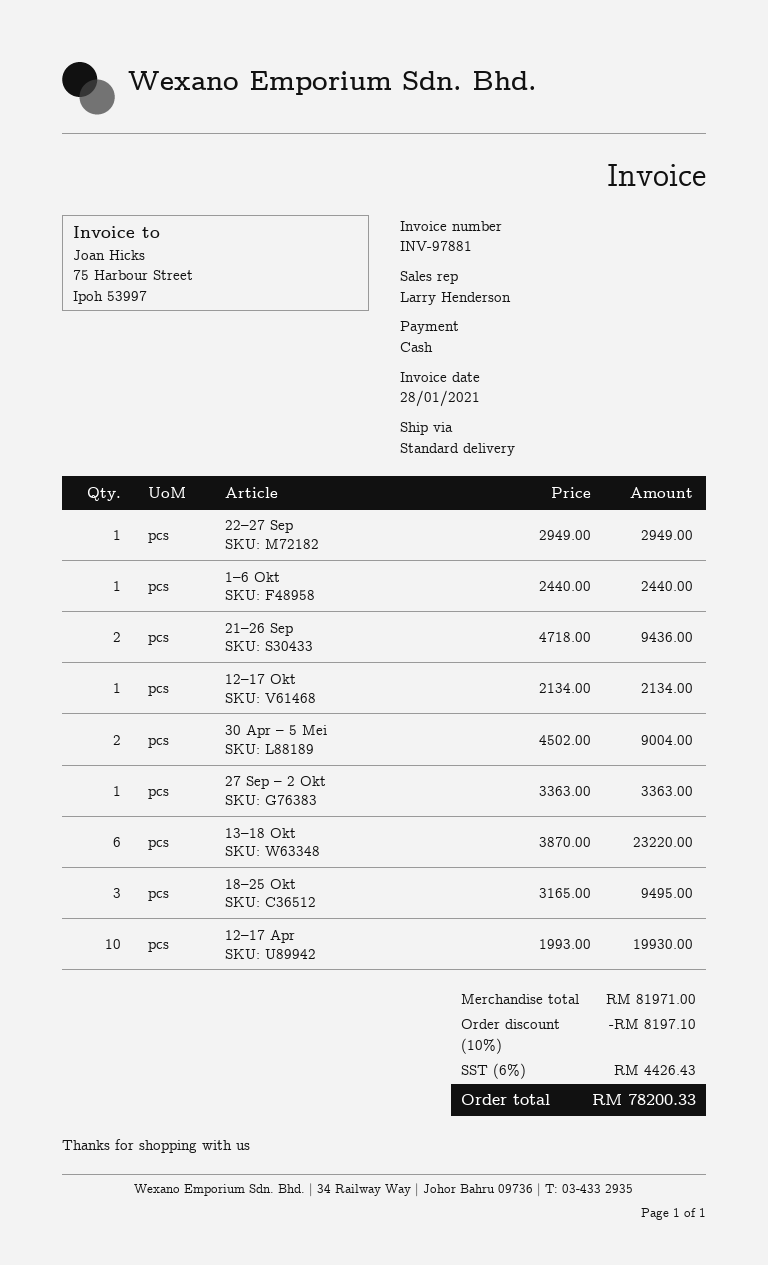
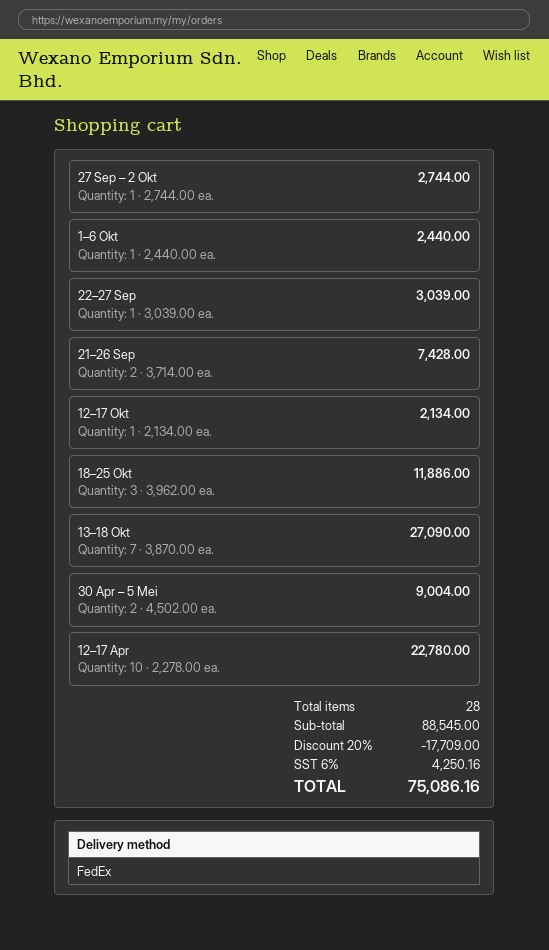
shipping method: standard -> FedEx
22–27 Sep: 1 x 2949.00 = 2949.00 -> 1 x 3039.00 = 3039.00
21–26 Sep: 2 x 4718.00 = 9436.00 -> 2 x 3714.00 = 7428.00
27 Sep – 2 Okt: 1 x 3363.00 = 3363.00 -> 1 x 2744.00 = 2744.00
13–18 Okt: 6 x 3870.00 = 23220.00 -> 7 x 3870.00 = 27090.00
18–25 Okt: 3 x 3165.00 = 9495.00 -> 3 x 3962.00 = 11886.00
12–17 Apr: 10 x 1993.00 = 19930.00 -> 10 x 2278.00 = 22780.00
subtotal: 81971.00 -> 88545.00
discount: 10% = 8197.10 -> 20% = 17709.00
tax: 6% = 4426.43 -> 6% = 4250.16
total: 78200.33 -> 75086.16

